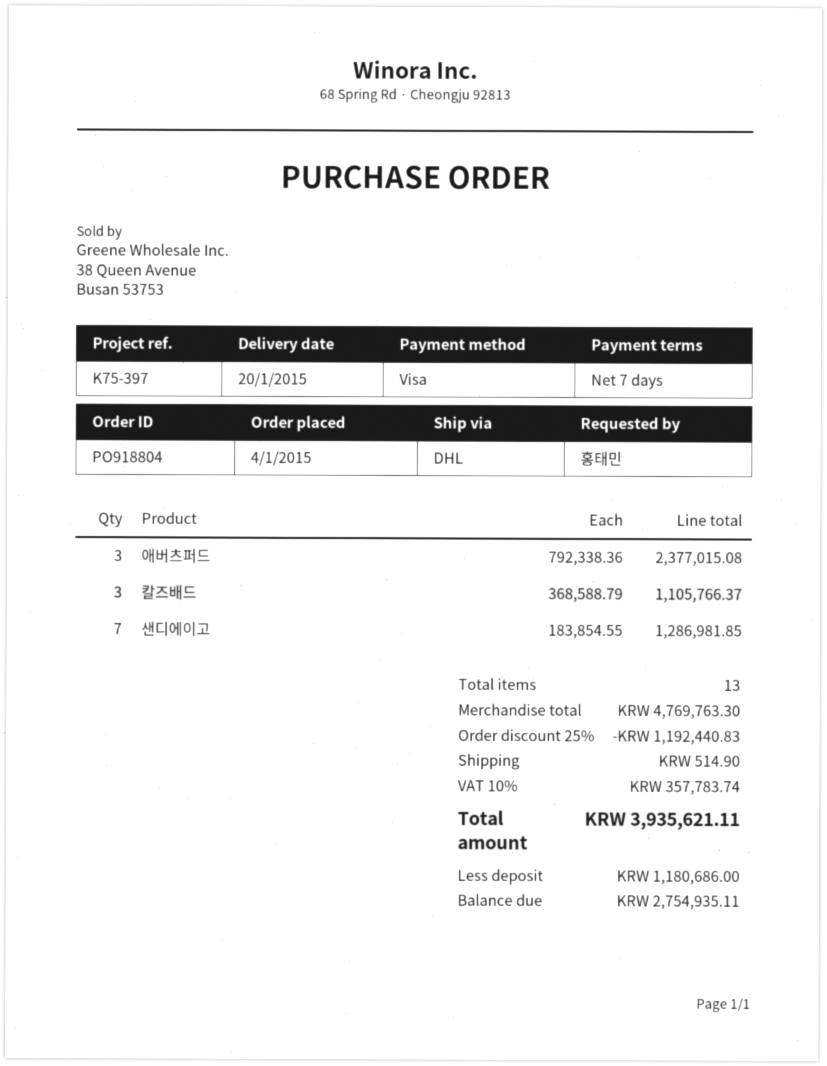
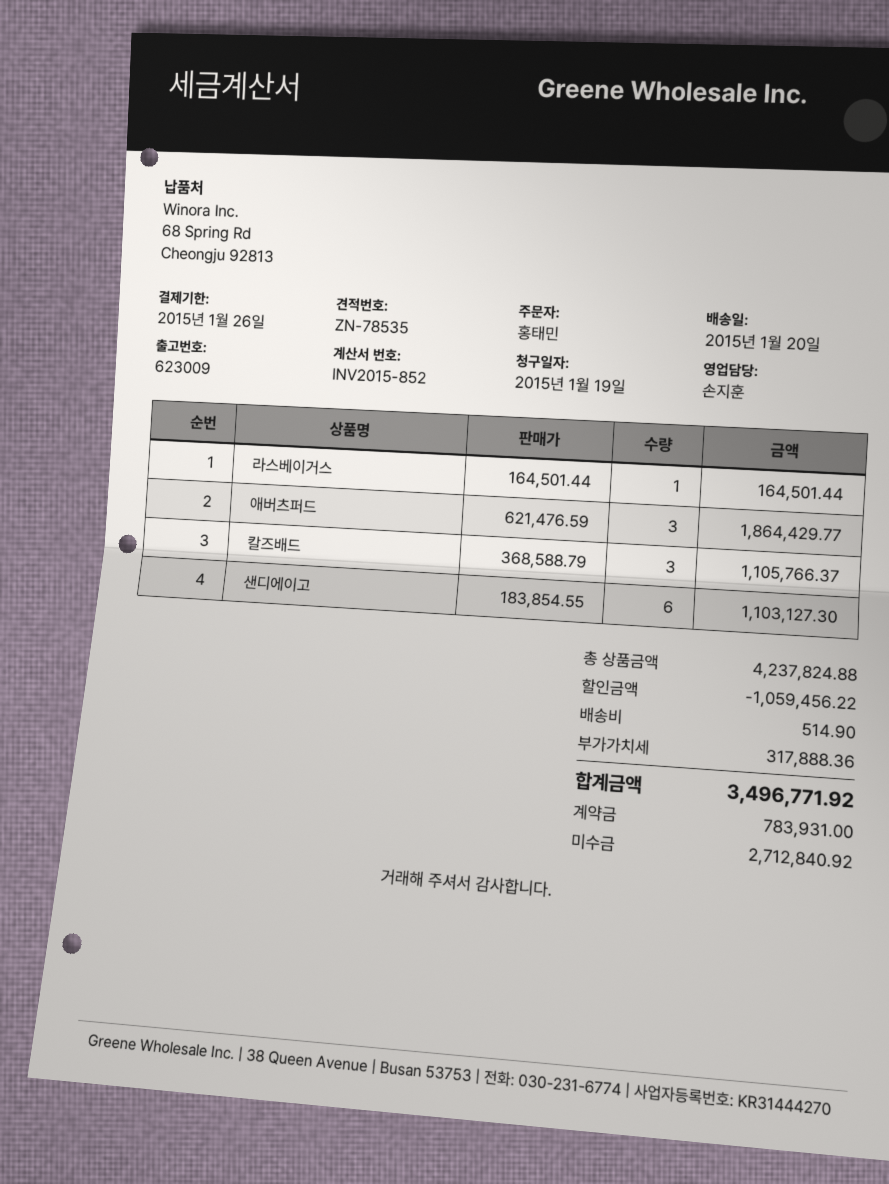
애버츠퍼드: 3 x 792338.36 = 2377015.08 -> 3 x 621476.59 = 1864429.77
샌디에이고: 7 x 183854.55 = 1286981.85 -> 6 x 183854.55 = 1103127.30
라스베이거스: none -> 1 x 164501.44 = 164501.44
subtotal: 4769763.30 -> 4237824.88
discount: 1192440.83 -> 1059456.22
tax: 357783.74 -> 317888.36
total: 3935621.11 -> 3496771.92
deposit: 1180686.00 -> 783931.00
balance: 2754935.11 -> 2712840.92

